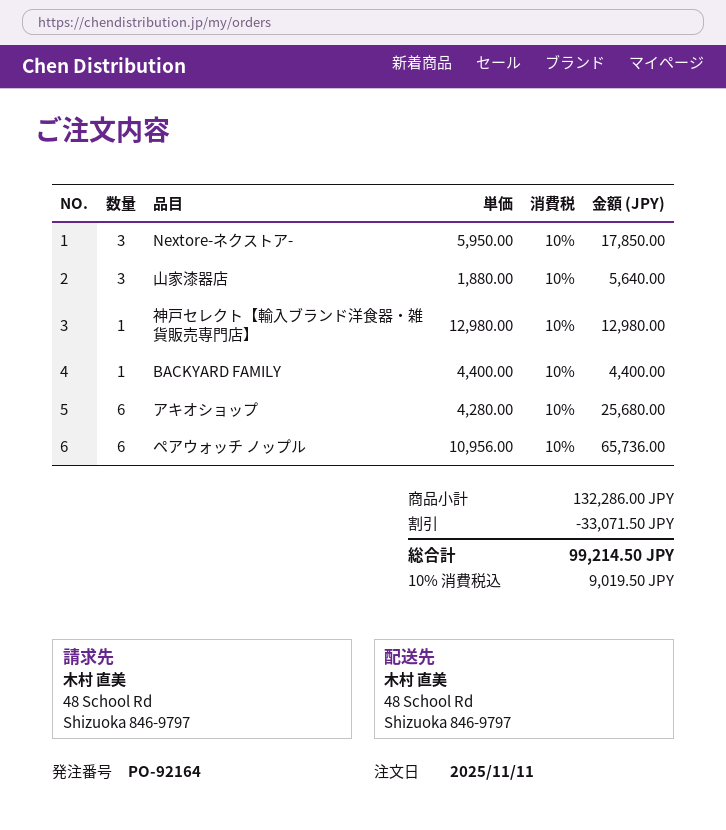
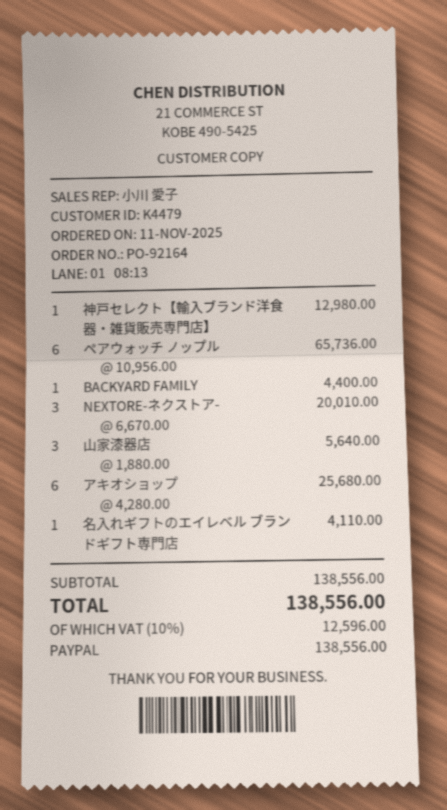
Nextore-ネクストア-: 3 x 5950.00 = 17850.00 -> 3 x 6670.00 = 20010.00
名入れギフトのエイレベル ブランドギフト専門店: none -> 1 x 4110.00 = 4110.00
subtotal: 132286.00 -> 138556.00
discount: 33071.50 -> none
tax: 10% = 9019.50 -> 10% = 12596.00
total: 99214.50 -> 138556.00

